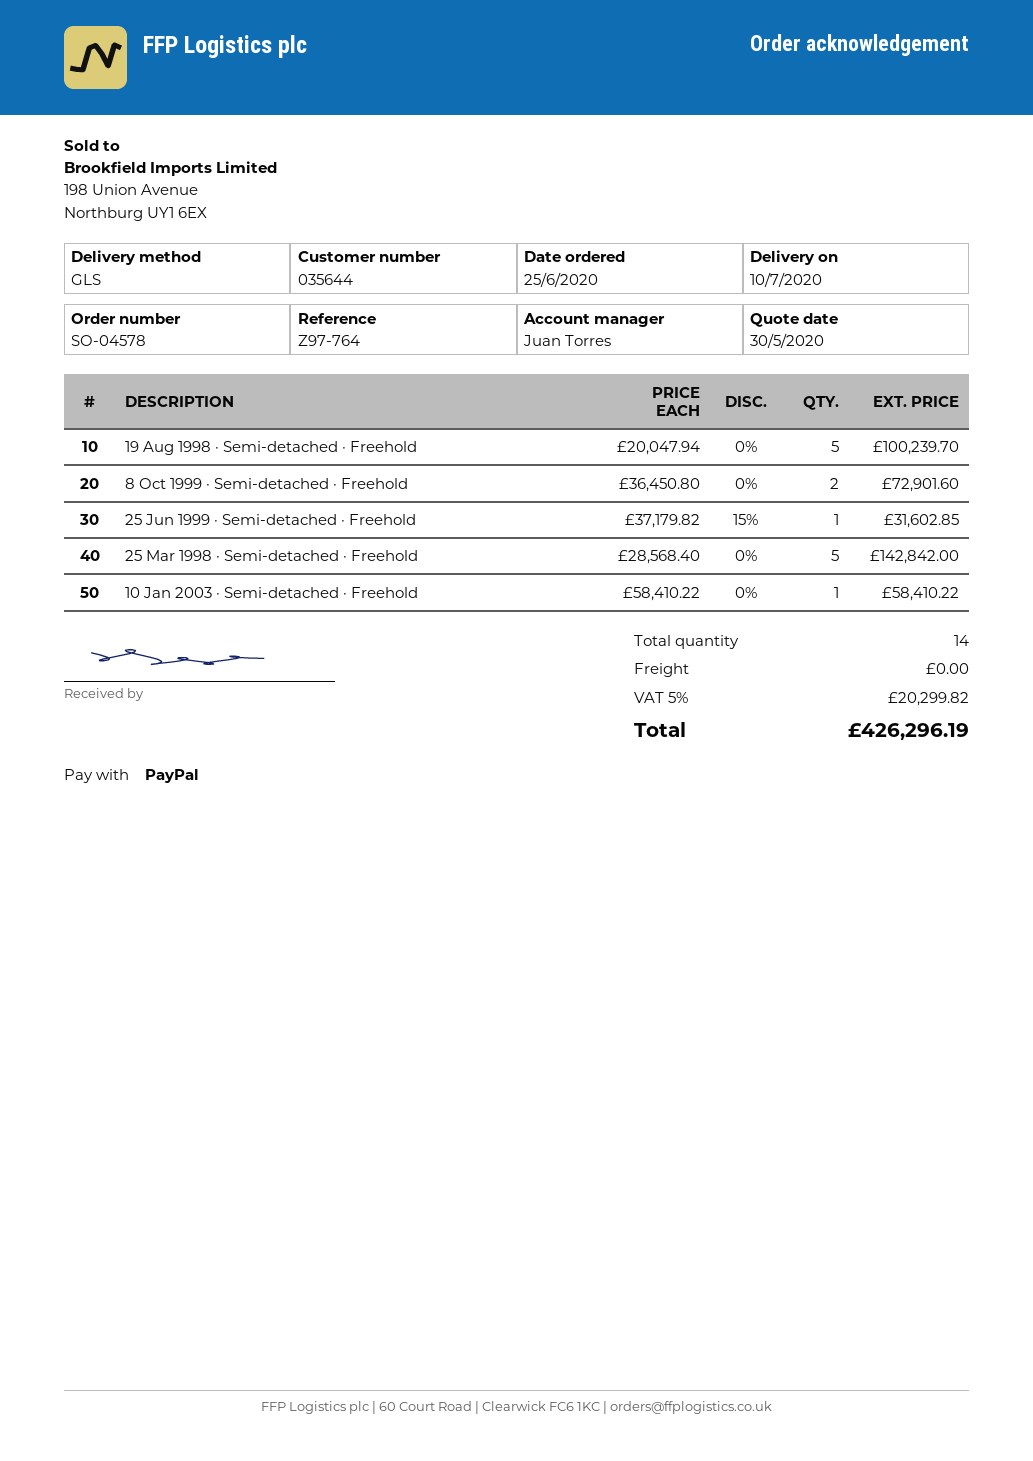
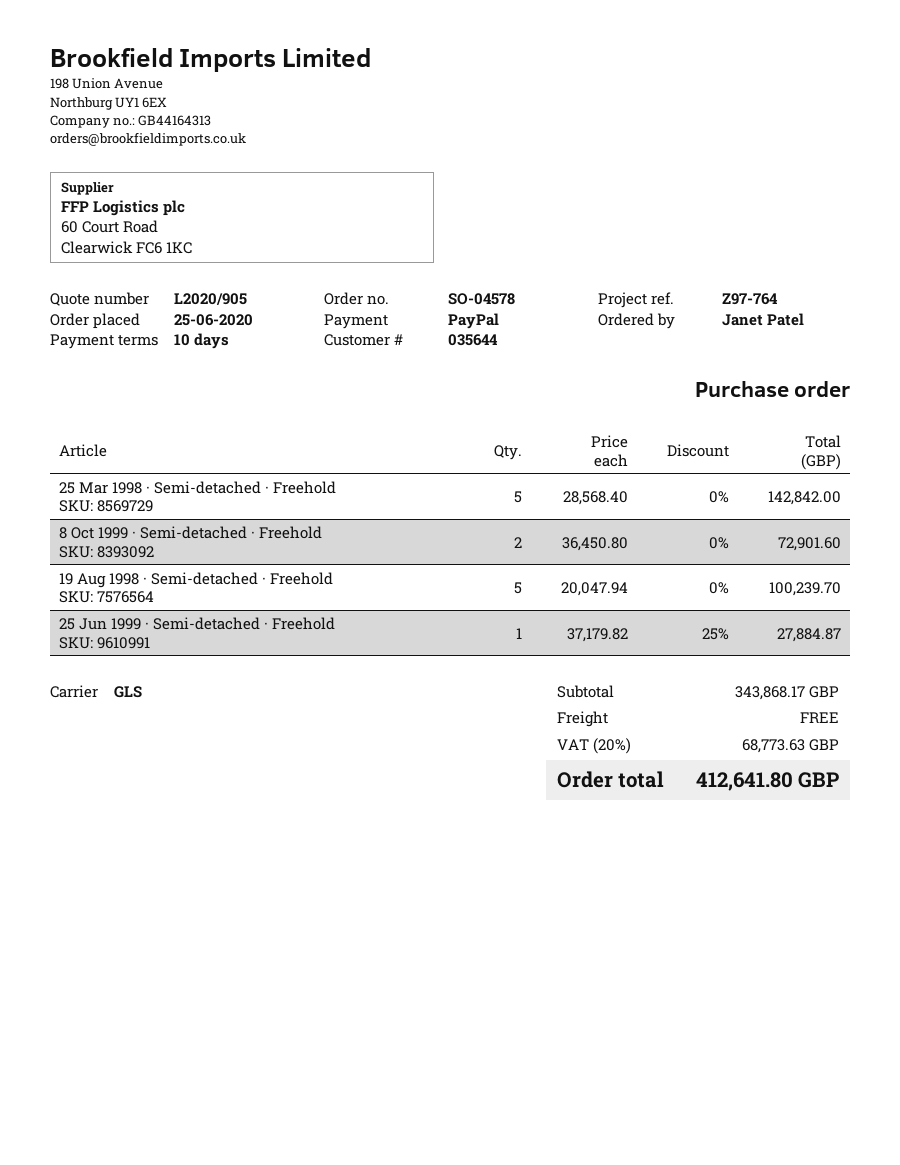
25 Jun 1999 · Semi-detached · Freehold: 1 x 37179.82 - 15% = 31602.85 -> 1 x 37179.82 - 25% = 27884.87
10 Jan 2003 · Semi-detached · Freehold: 1 x 58410.22 = 58410.22 -> none
tax: 5% = 20299.82 -> 20% = 68773.63
total: 426296.19 -> 412641.80

